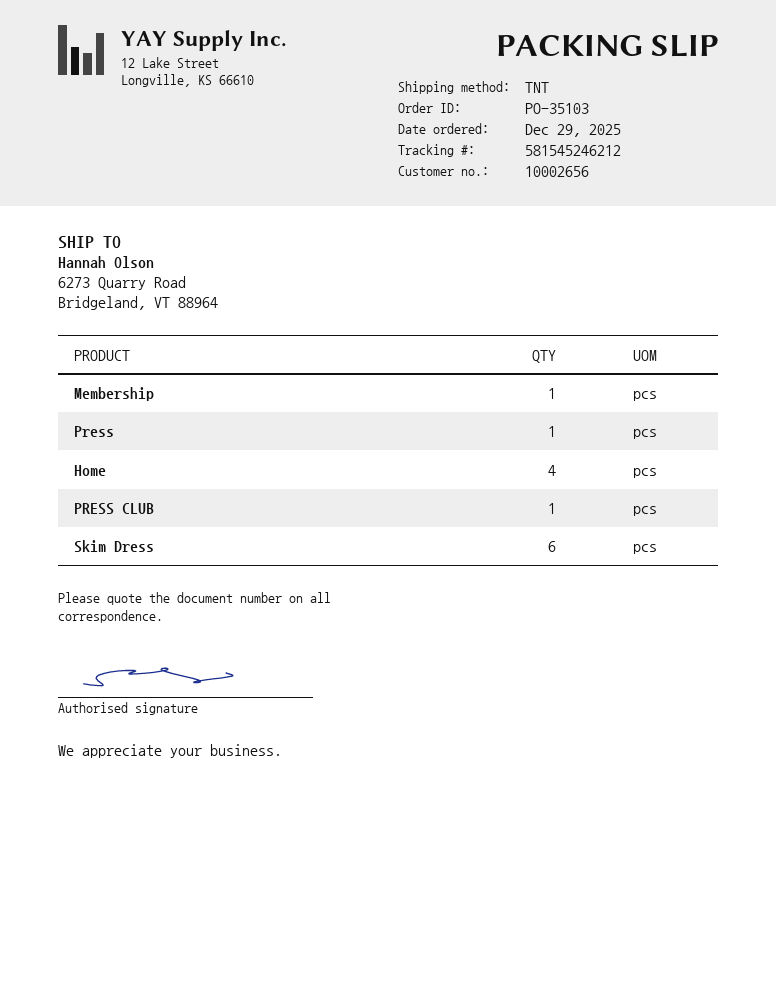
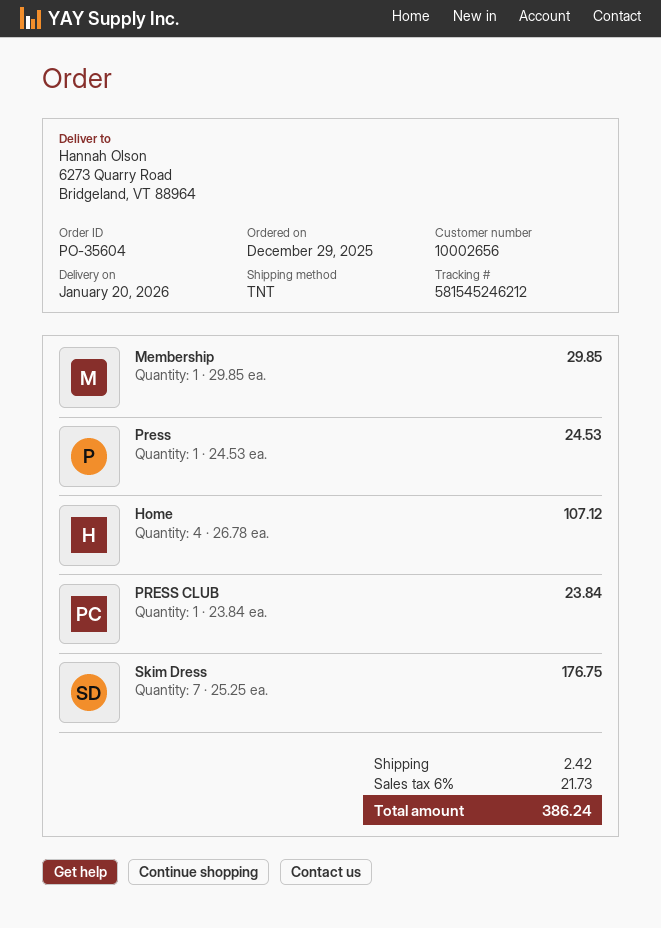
order number: PO-35103 -> PO-35604
Skim Dress: 6 -> 7

